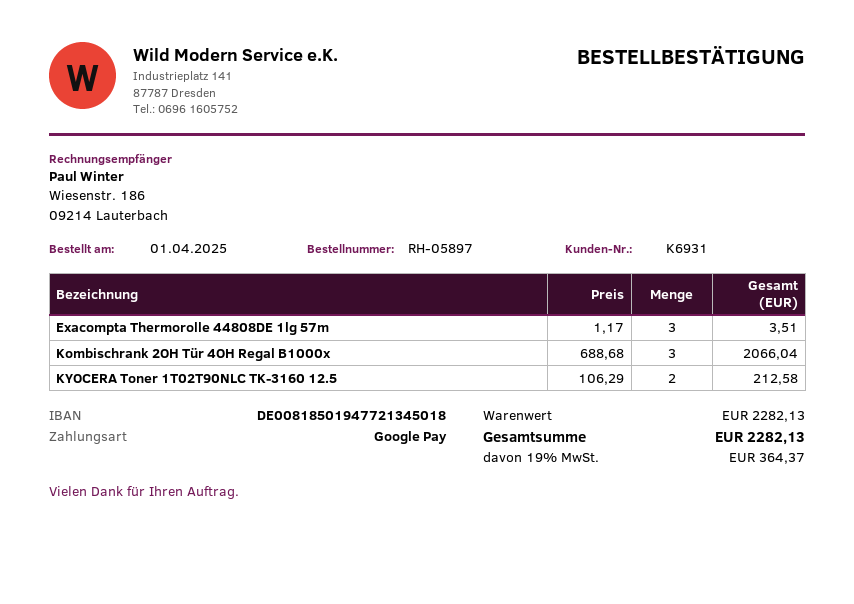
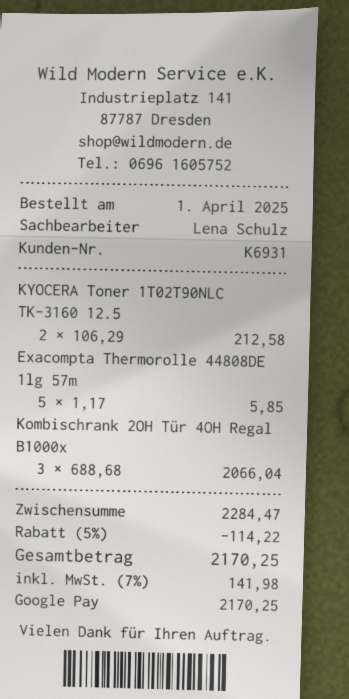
Exacompta Thermorolle 44808DE 1lg 57m: 3 x 1.17 = 3.51 -> 5 x 1.17 = 5.85
subtotal: 2282.13 -> 2284.47
discount: none -> 5% = 114.22
tax: 19% = 364.37 -> 7% = 141.98
total: 2282.13 -> 2170.25

